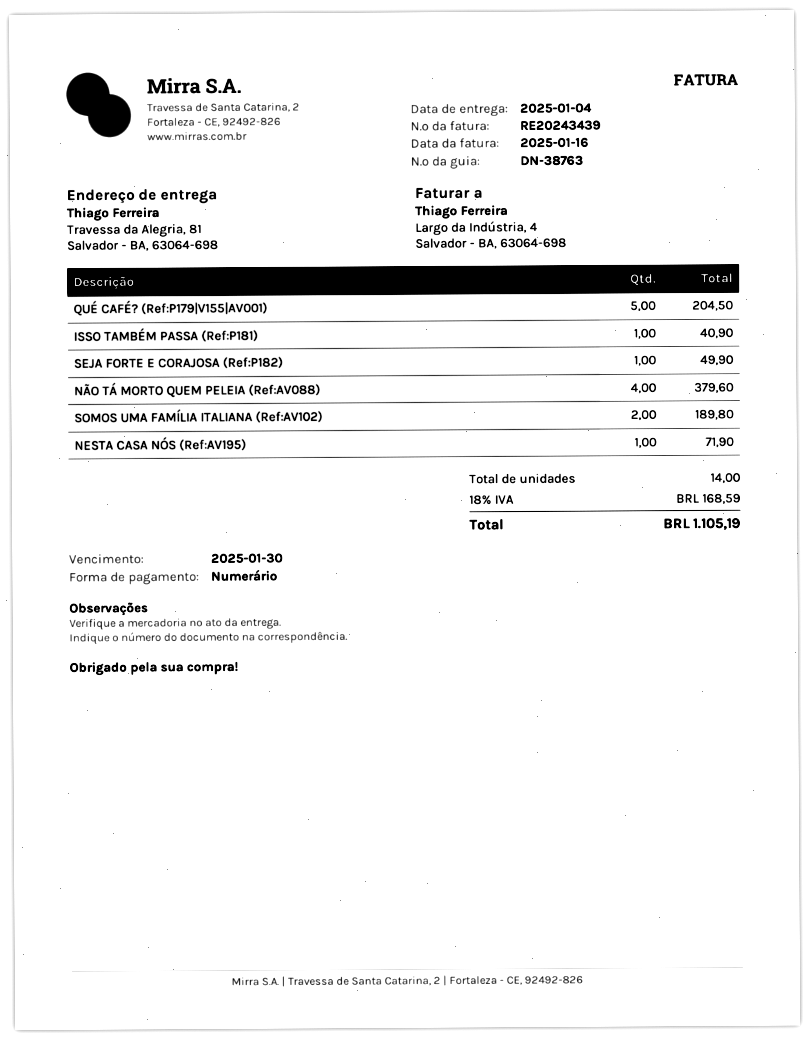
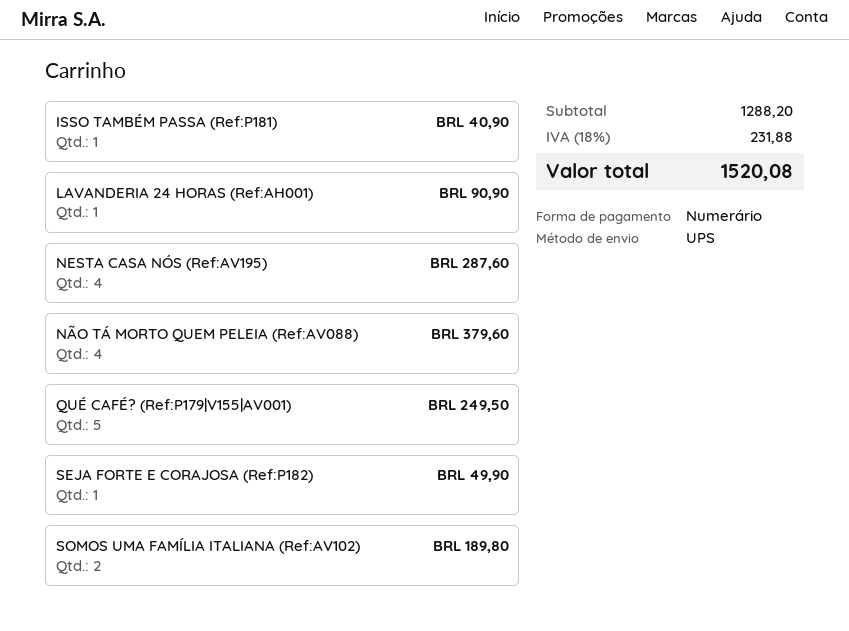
QUÉ CAFÉ? (Ref:P179|V155|AV001): 5 for 204.50 -> 5 for 249.50
NESTA CASA NÓS (Ref:AV195): 1 for 71.90 -> 4 for 287.60
LAVANDERIA 24 HORAS (Ref:AH001): none -> 1 for 90.90
tax: 18% = 168.59 -> 18% = 231.88
total: 1105.19 -> 1520.08

